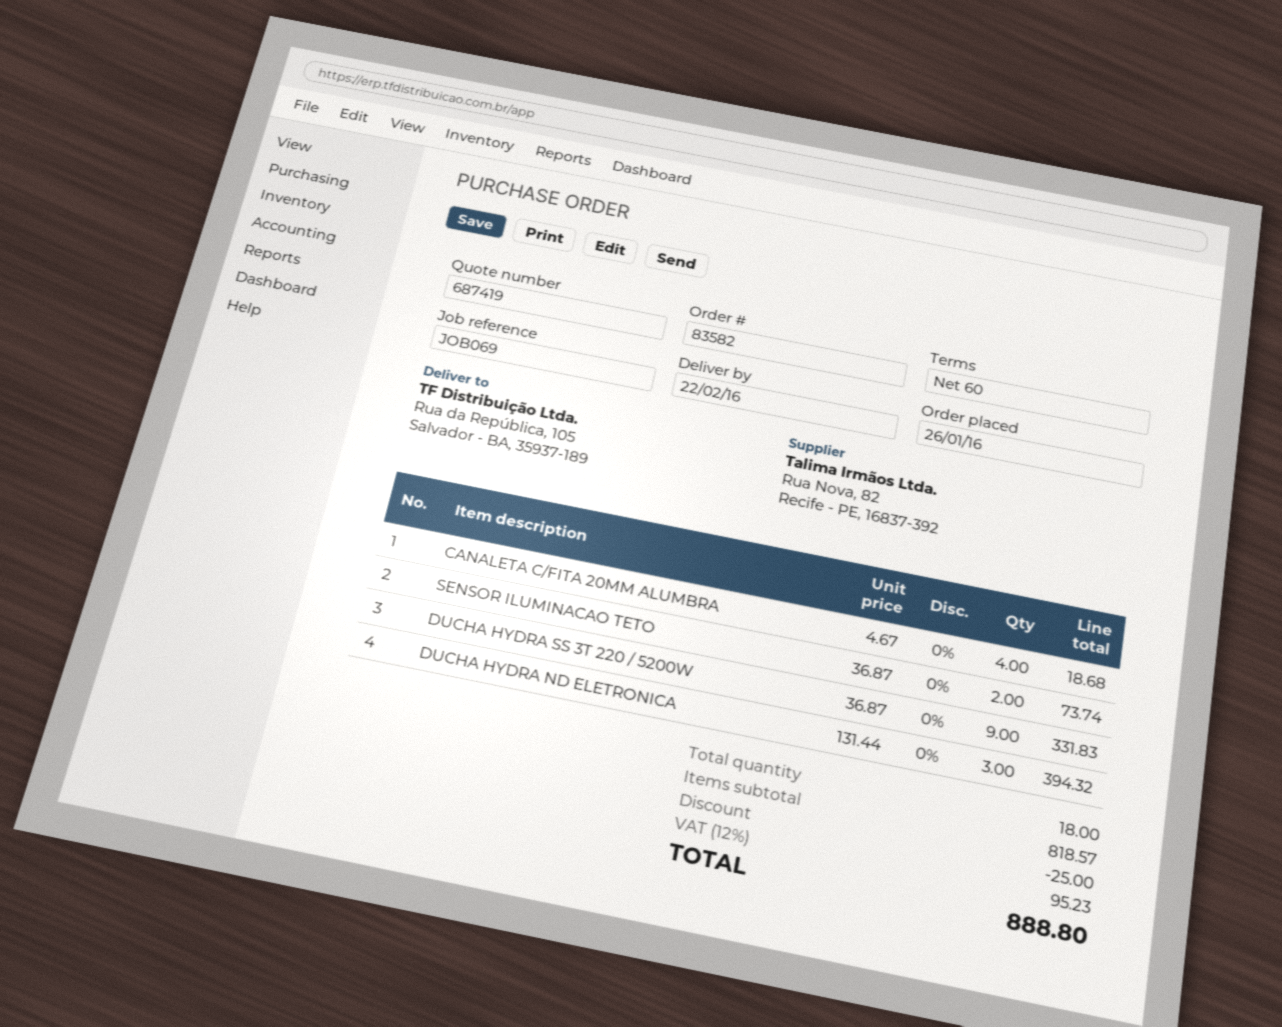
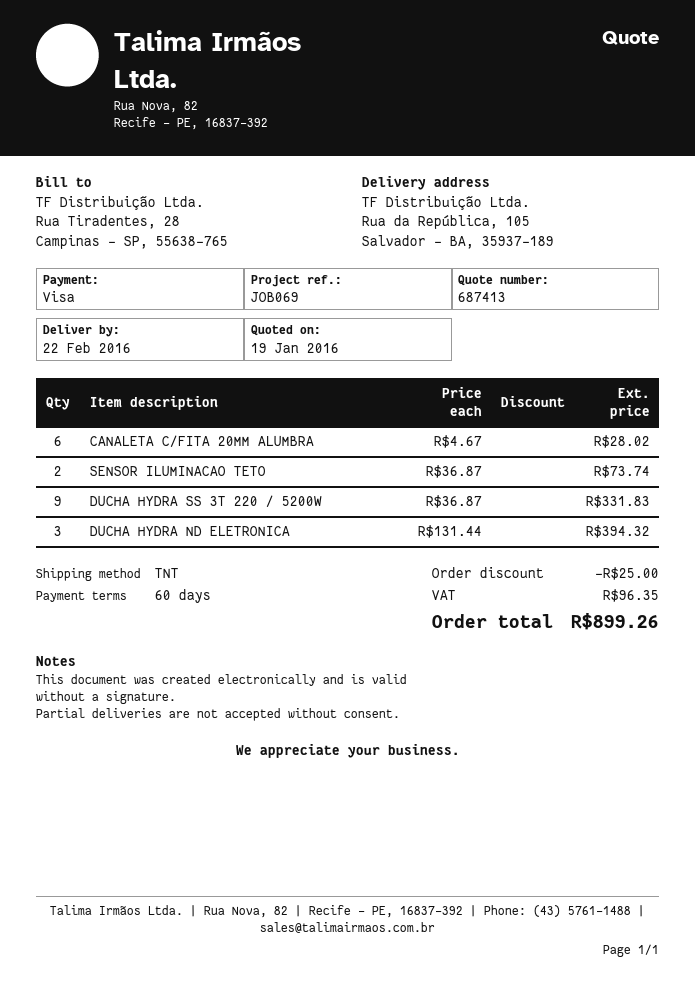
quote number: 687419 -> 687413
CANALETA C/FITA 20MM ALUMBRA: 4 x 4.67 = 18.68 -> 6 x 4.67 = 28.02
tax: 95.23 -> 96.35
total: 888.80 -> 899.26

